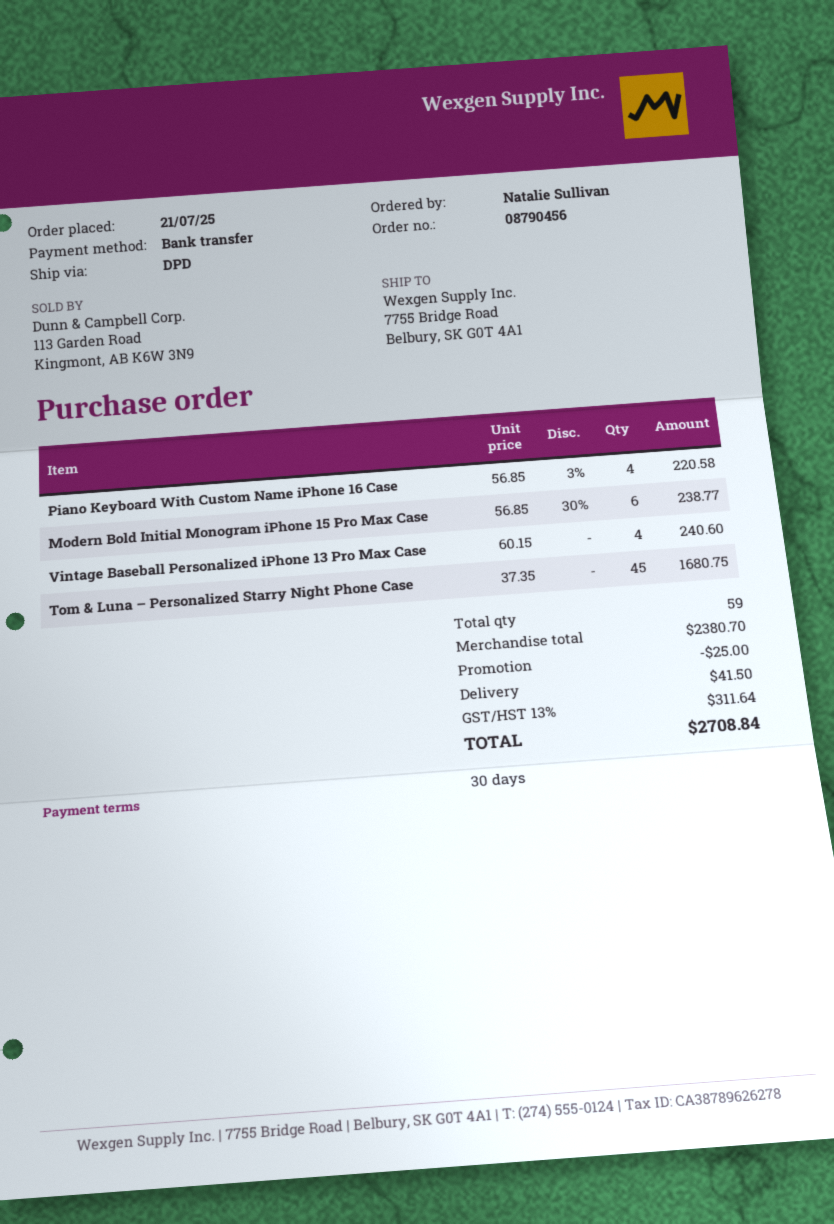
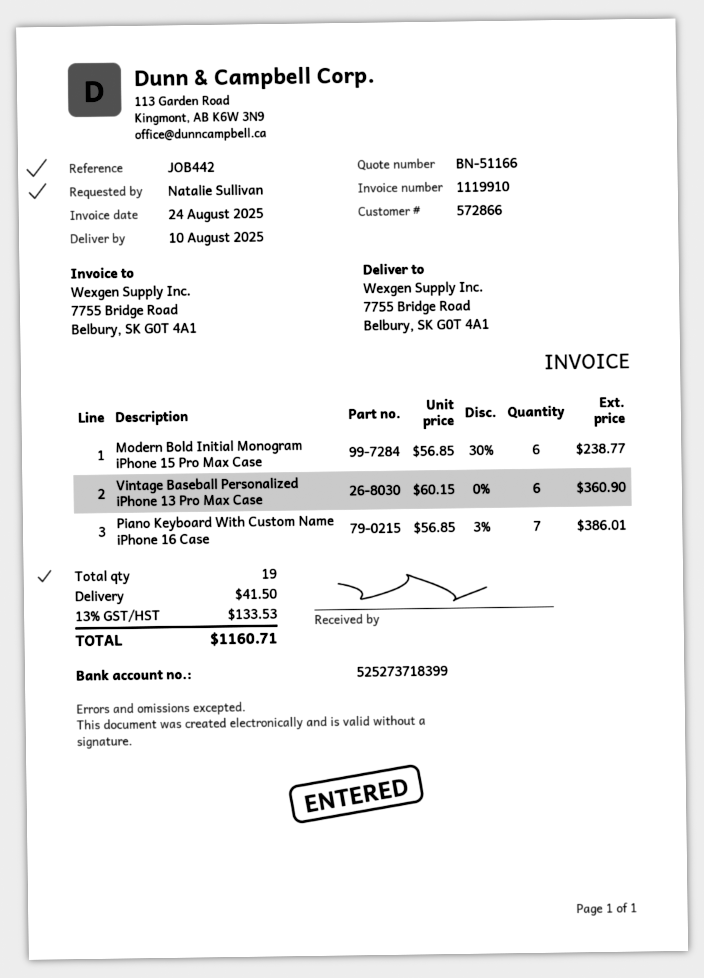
Piano Keyboard With Custom Name iPhone 16 Case: 4 x 56.85 - 3% = 220.58 -> 7 x 56.85 - 3% = 386.01
Vintage Baseball Personalized iPhone 13 Pro Max Case: 4 x 60.15 = 240.60 -> 6 x 60.15 = 360.90
Tom & Luna – Personalized Starry Night Phone Case: 45 x 37.35 = 1680.75 -> none
total quantity: 59 -> 19
discount: 25.00 -> none
tax: 13% = 311.64 -> 13% = 133.53
total: 2708.84 -> 1160.71

